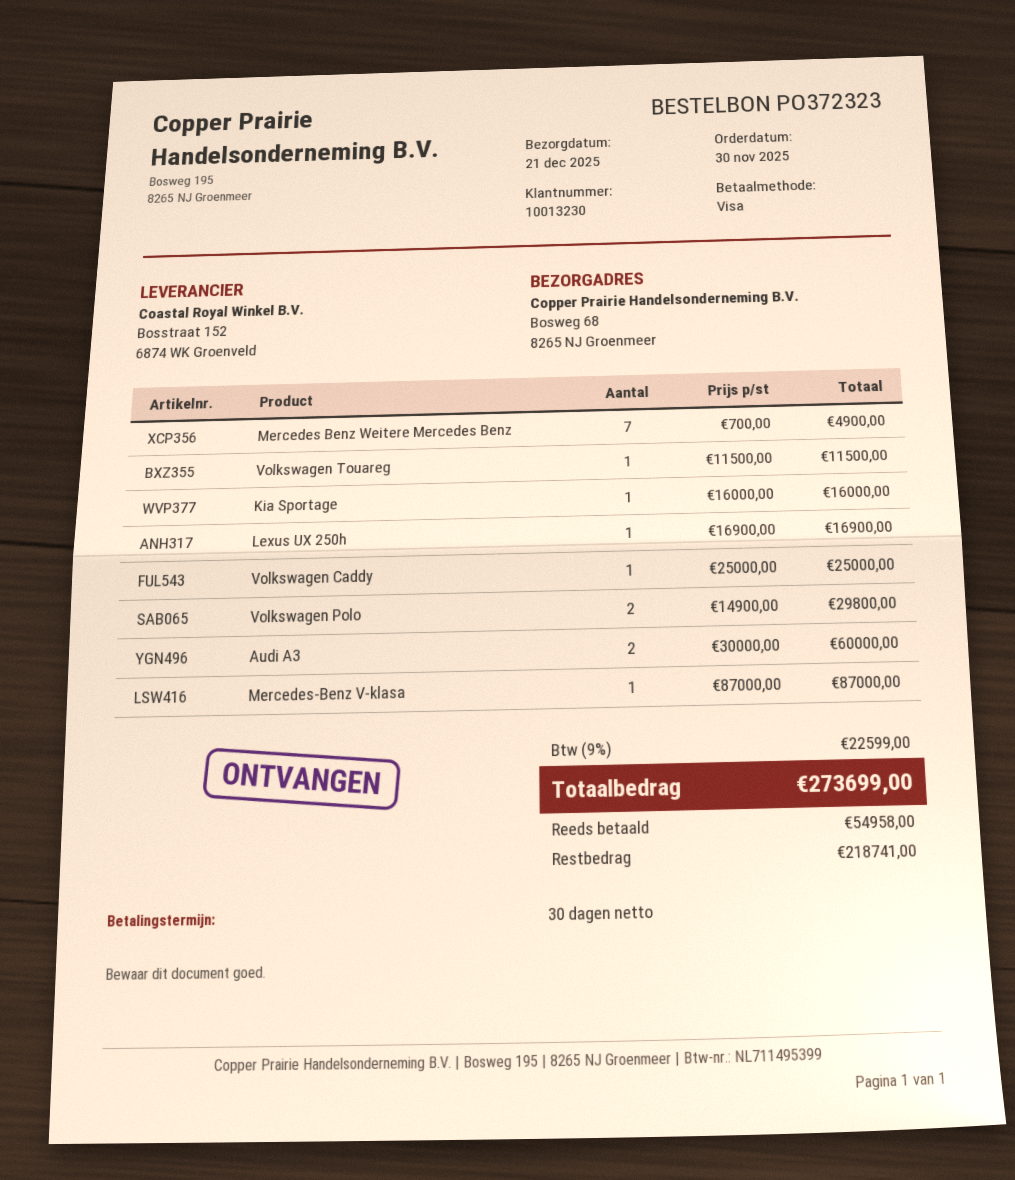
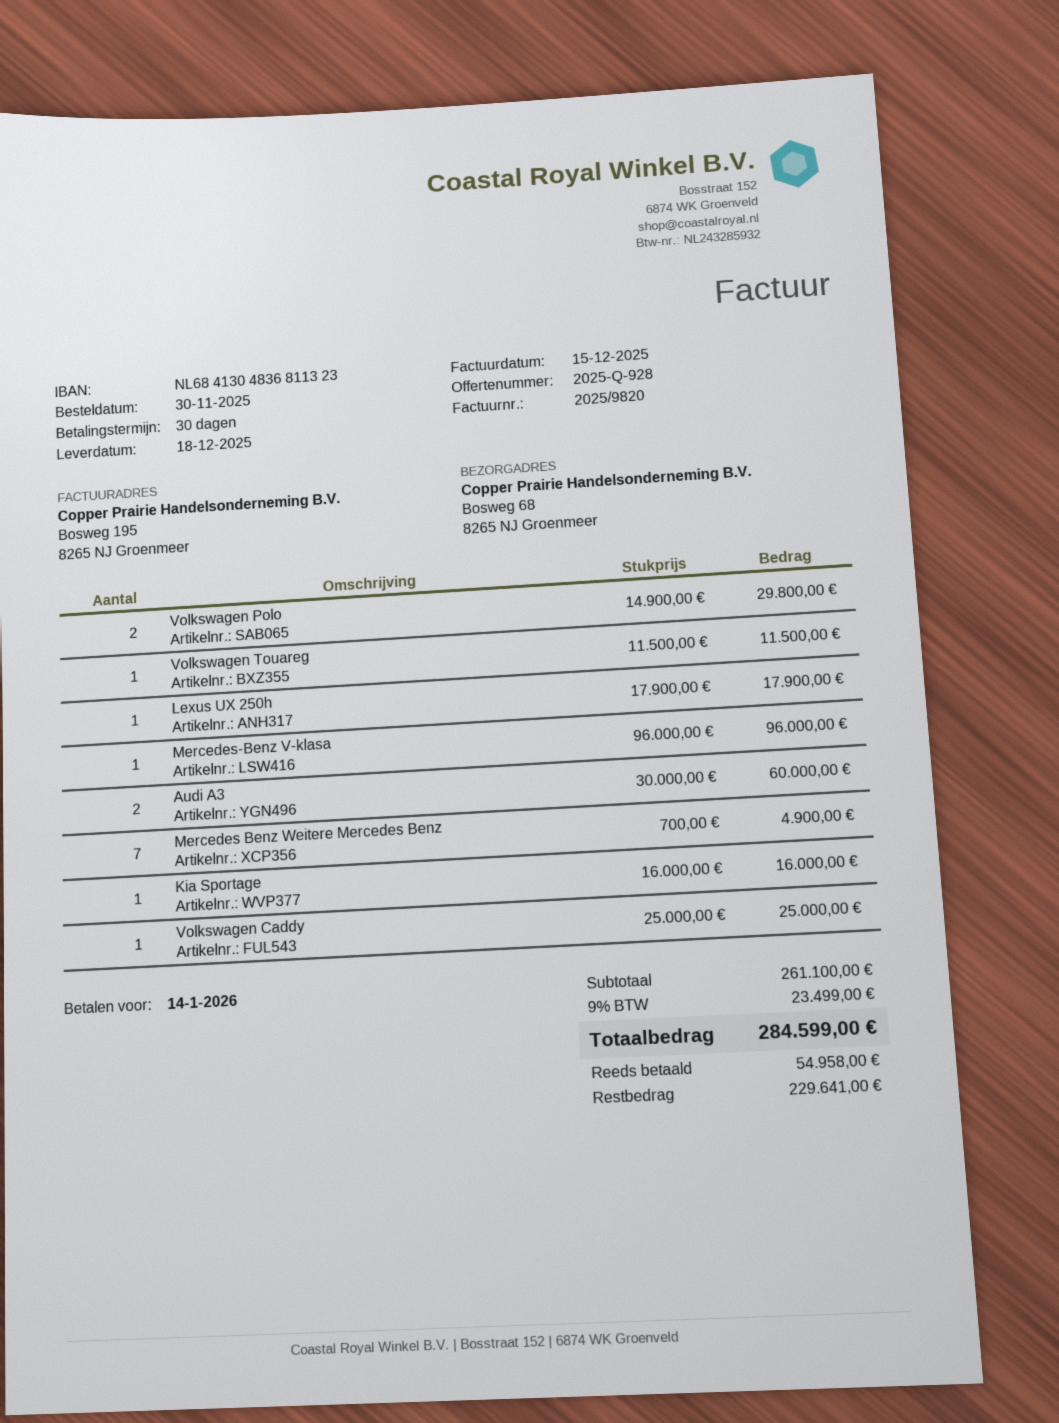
delivery date: 2025-12-21 -> 2025-12-18
Lexus UX 250h: 1 x 16900.00 = 16900.00 -> 1 x 17900.00 = 17900.00
Mercedes-Benz V-klasa: 1 x 87000.00 = 87000.00 -> 1 x 96000.00 = 96000.00
tax: 9% = 22599.00 -> 9% = 23499.00
total: 273699.00 -> 284599.00
balance: 218741.00 -> 229641.00

